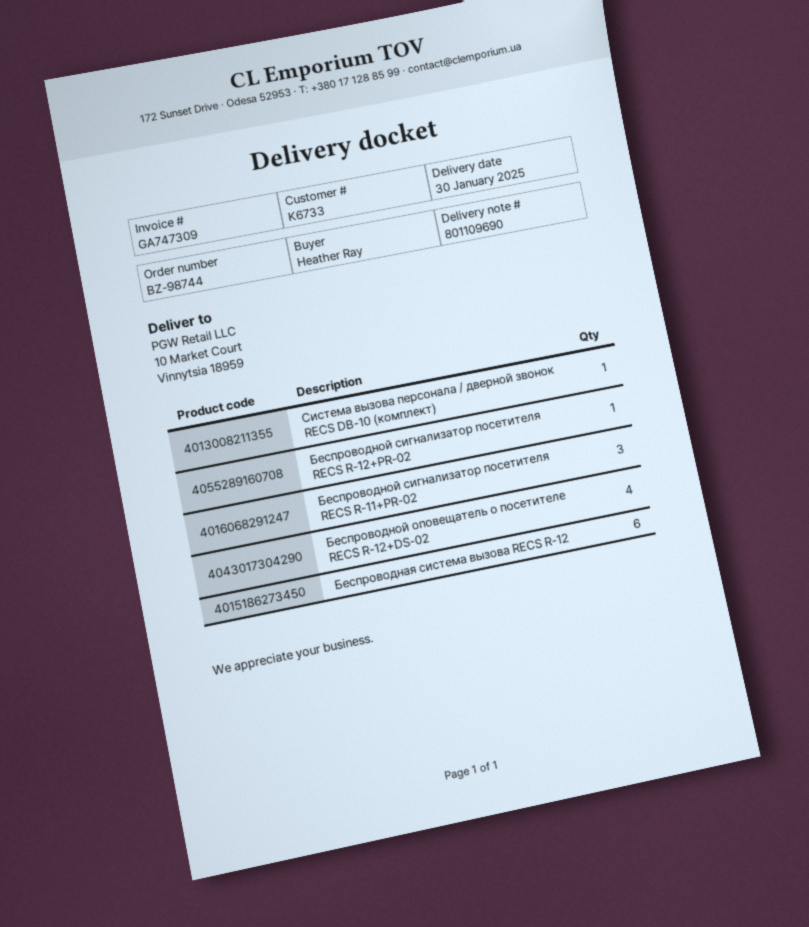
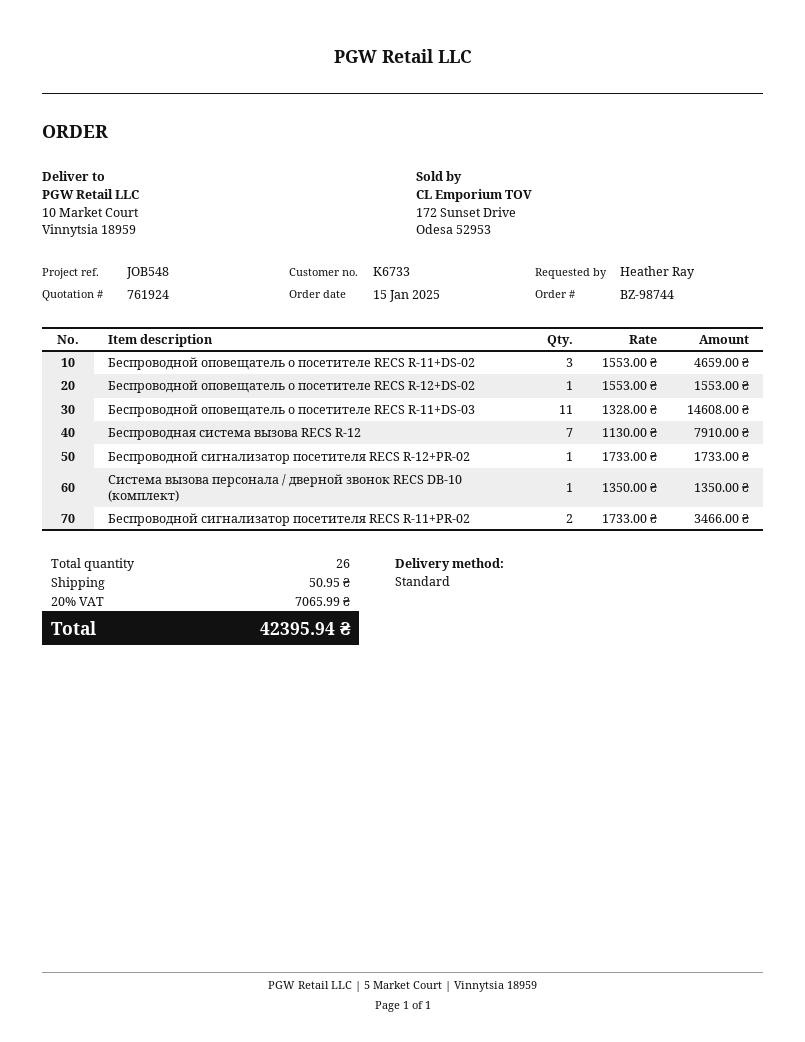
Беспроводной сигнализатор посетителя RECS R-11+PR-02: 3 -> 2
Беспроводной оповещатель о посетителе RECS R-12+DS-02: 4 -> 1
Беспроводная система вызова RECS R-12: 6 -> 7
Беспроводной оповещатель о посетителе RECS R-11+DS-02: none -> 3
Беспроводной оповещатель о посетителе RECS R-11+DS-03: none -> 11

